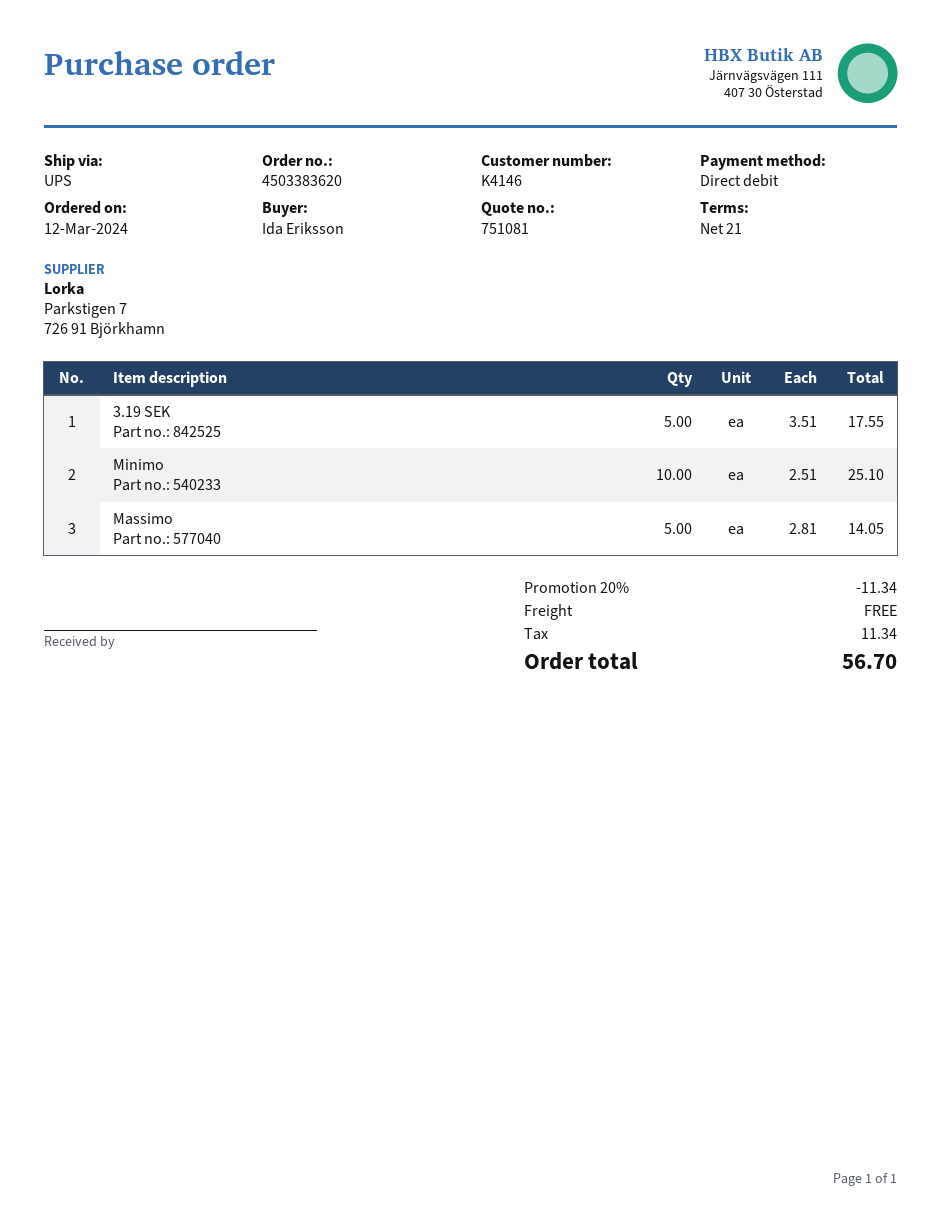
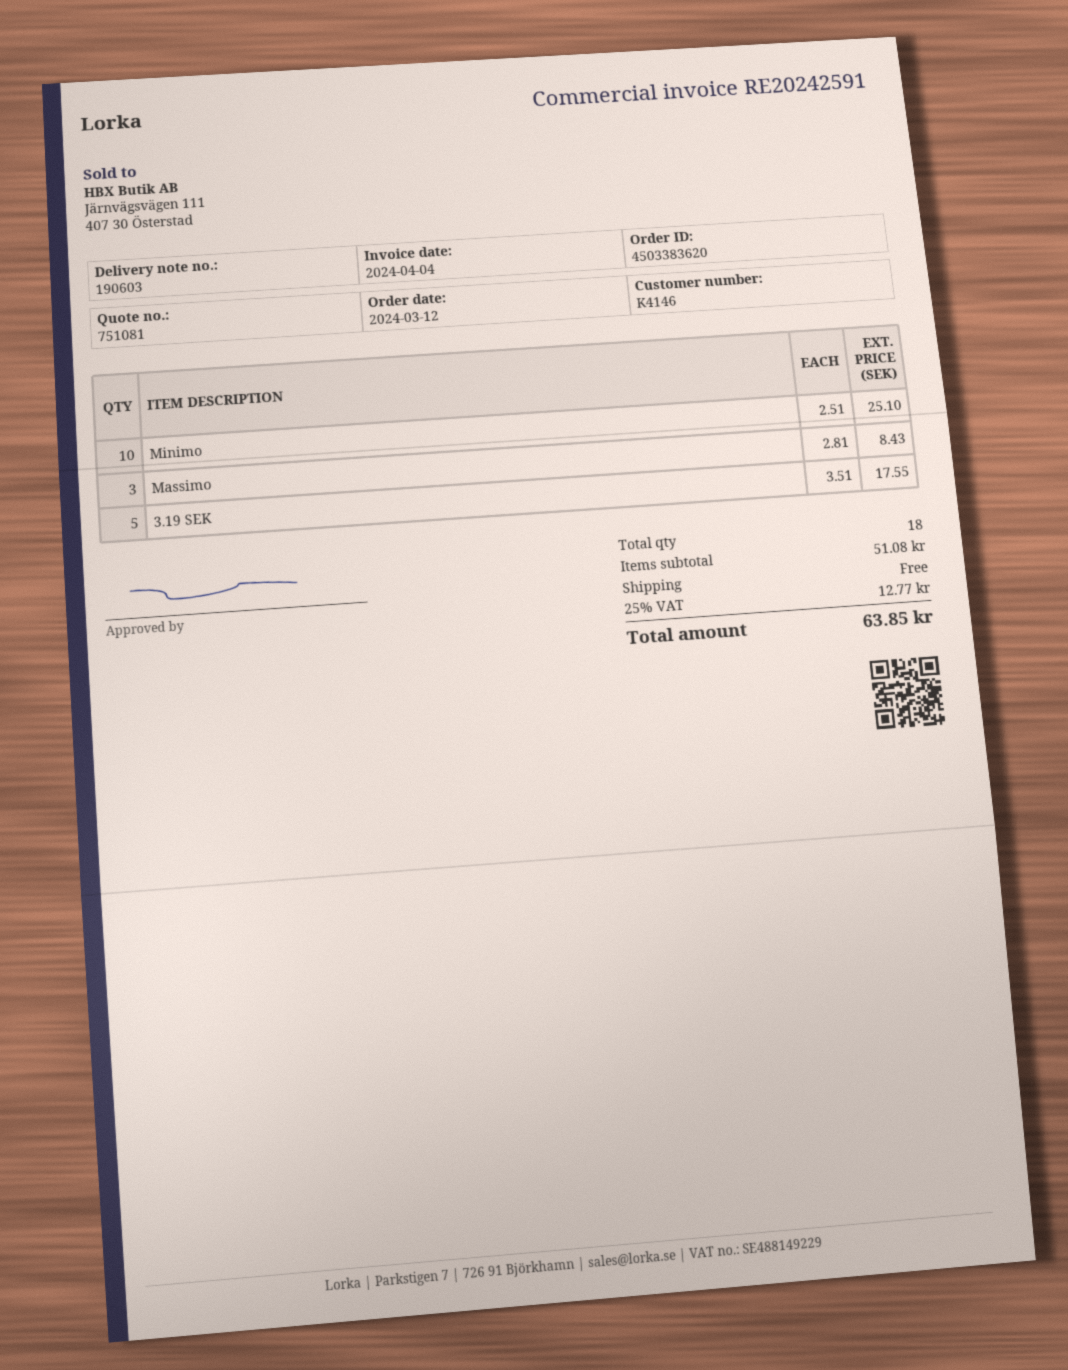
Massimo: 5 x 2.81 = 14.05 -> 3 x 2.81 = 8.43
discount: 20% = 11.34 -> none
tax: 11.34 -> 12.77
total: 56.70 -> 63.85

